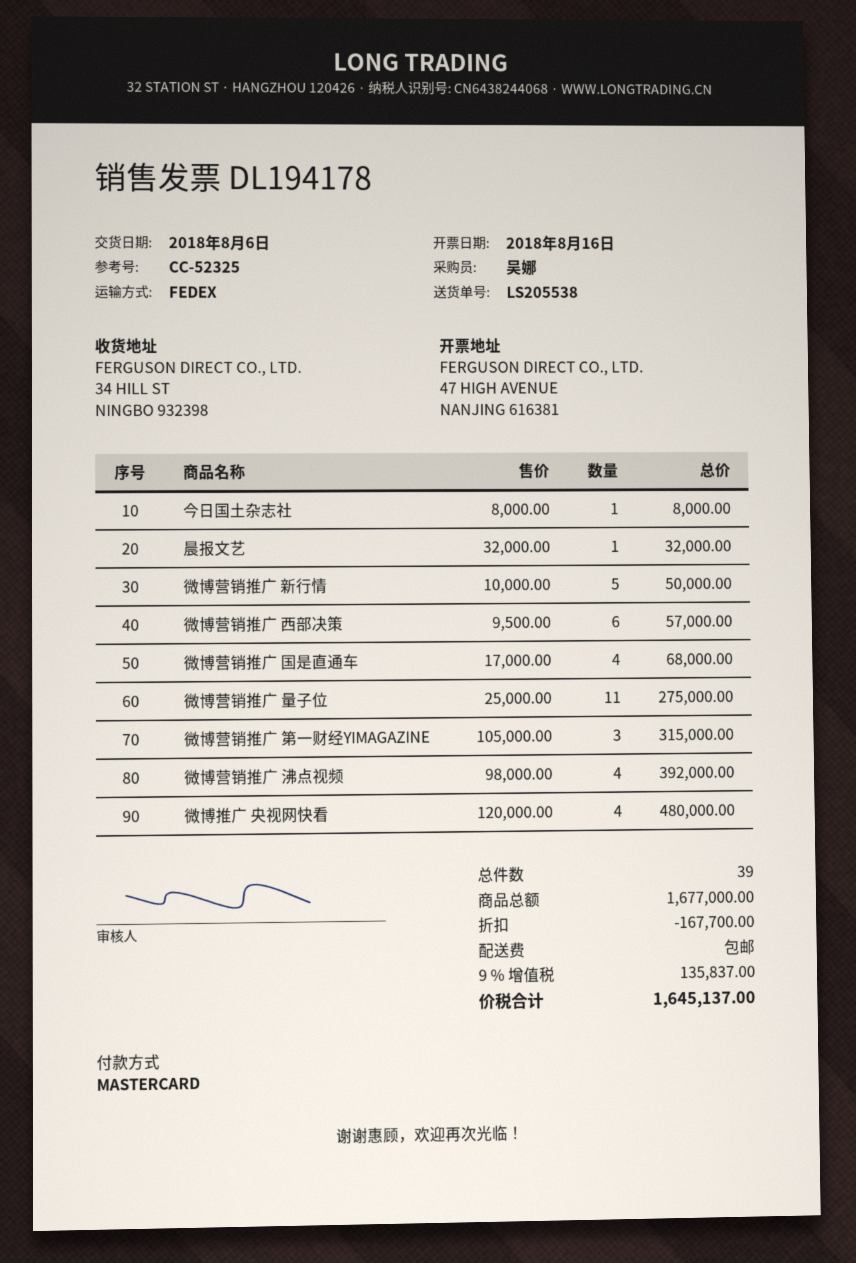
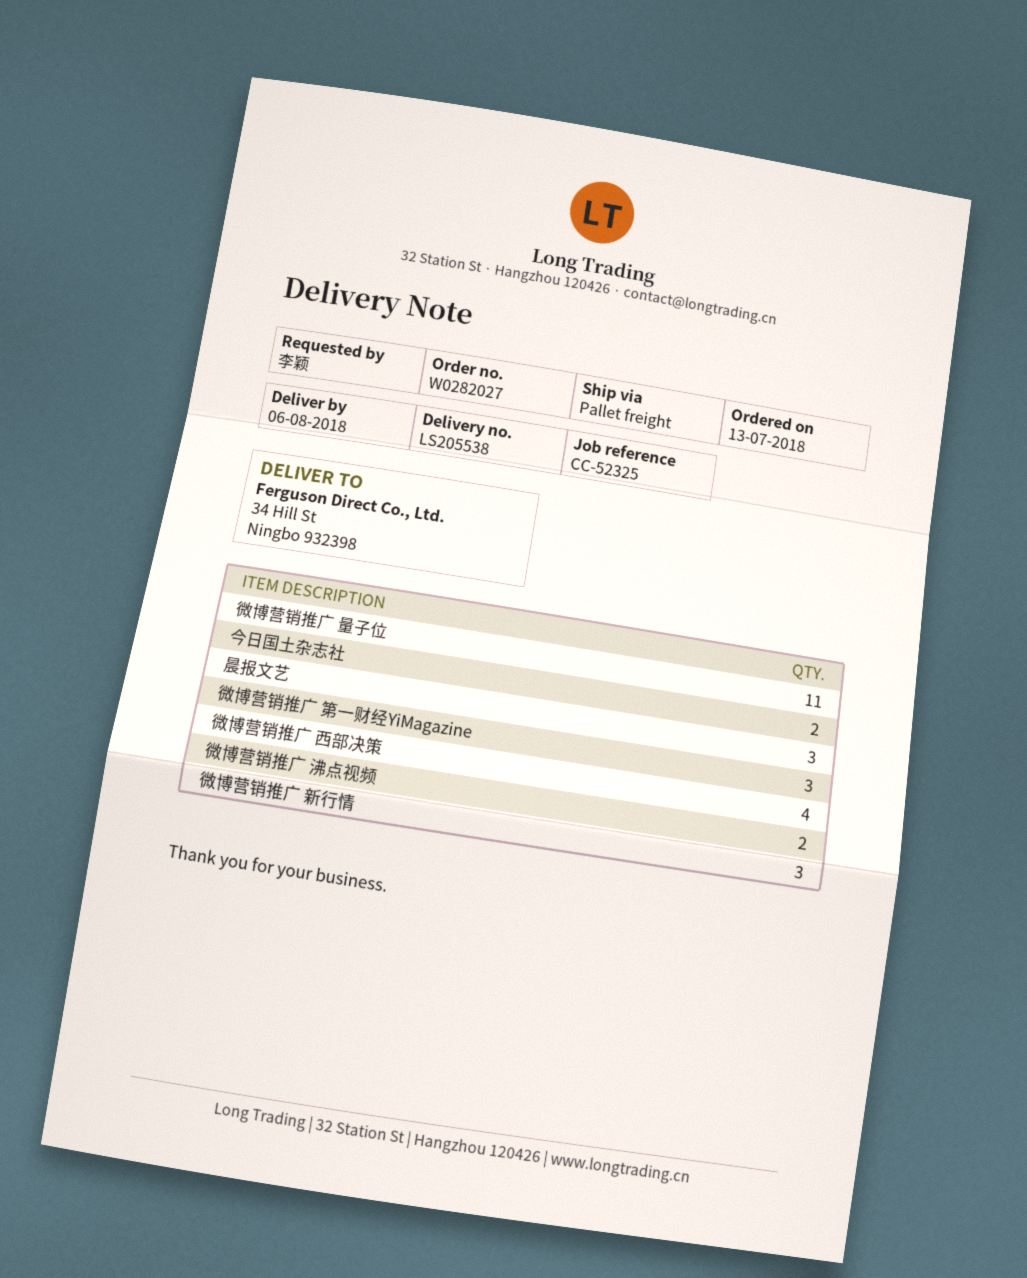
ordered by: 吴娜 -> 李颖
shipping method: FedEx -> pallet freight
今日国土杂志社: 1 -> 2
晨报文艺: 1 -> 3
微博营销推广 新行情: 5 -> 3
微博营销推广 西部决策: 6 -> 4
微博营销推广 国是直通车: 4 -> none
微博营销推广 沸点视频: 4 -> 2
微博推广 央视网快看: 4 -> none

